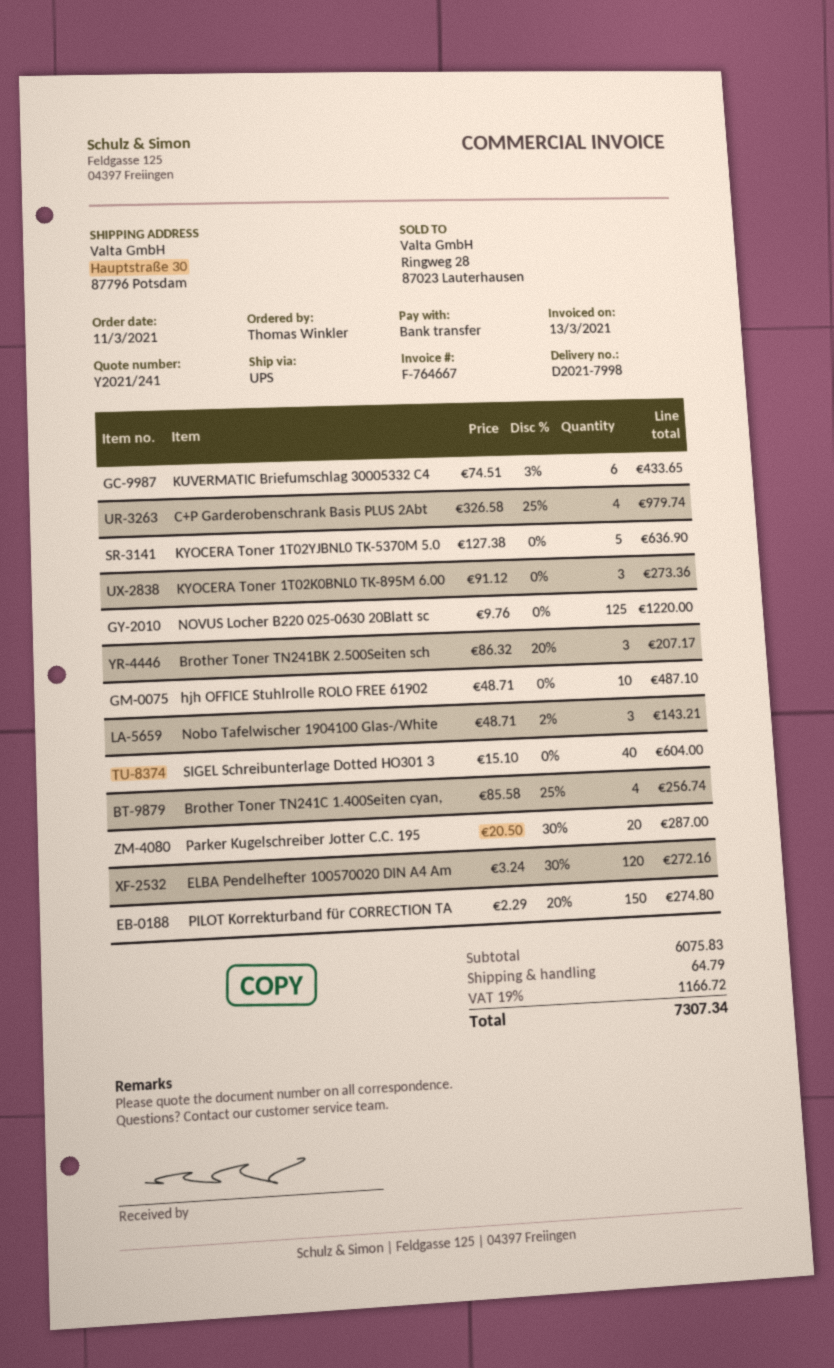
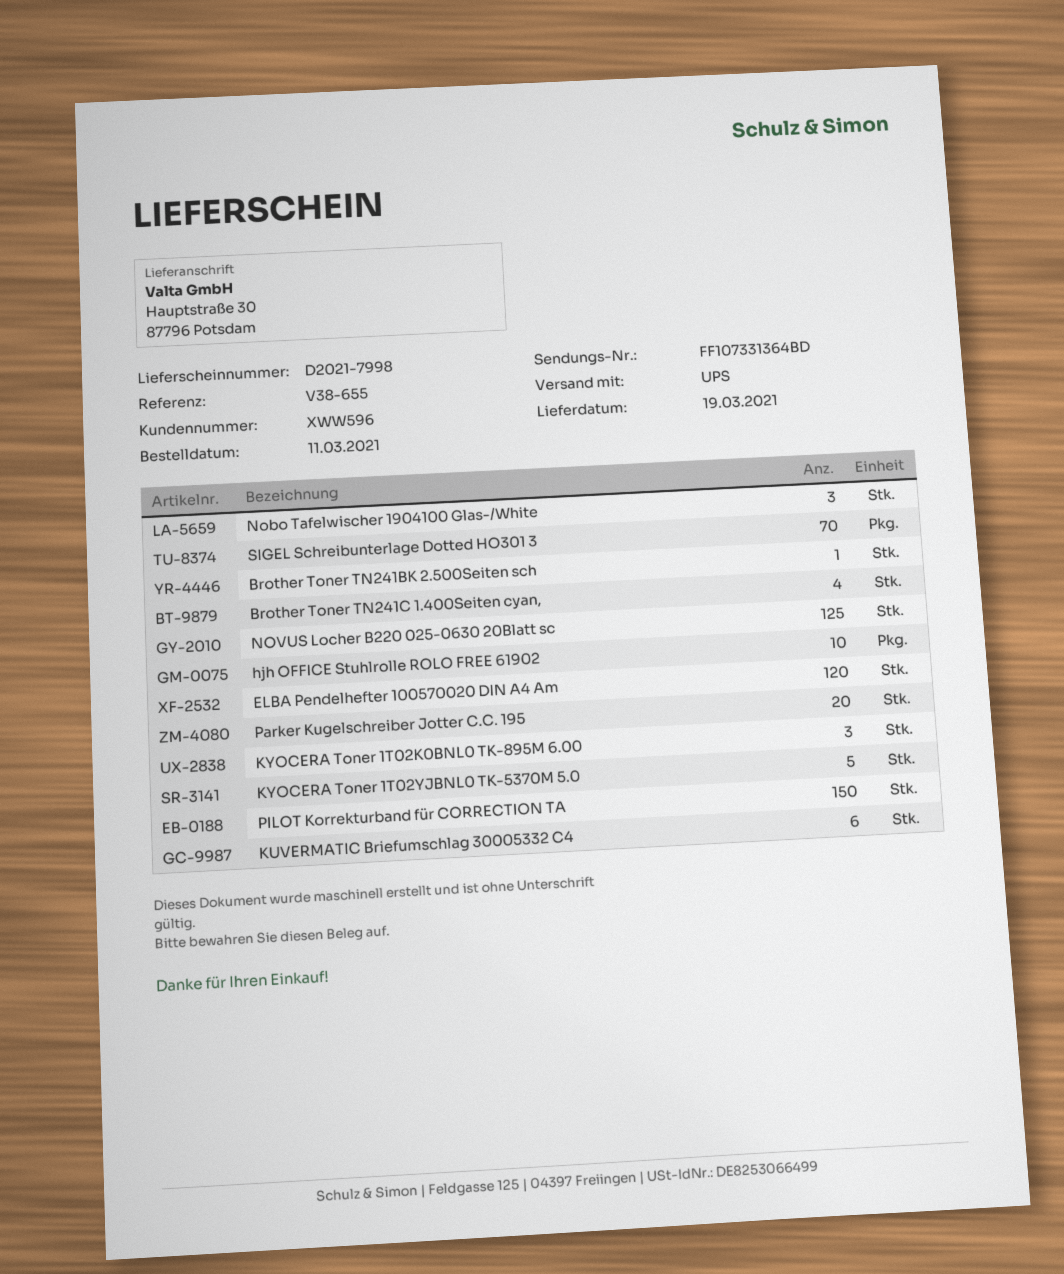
C+P Garderobenschrank Basis PLUS 2Abt: 4 -> none
Brother Toner TN241BK 2.500Seiten sch: 3 -> 1
SIGEL Schreibunterlage Dotted HO301 3: 40 -> 70

